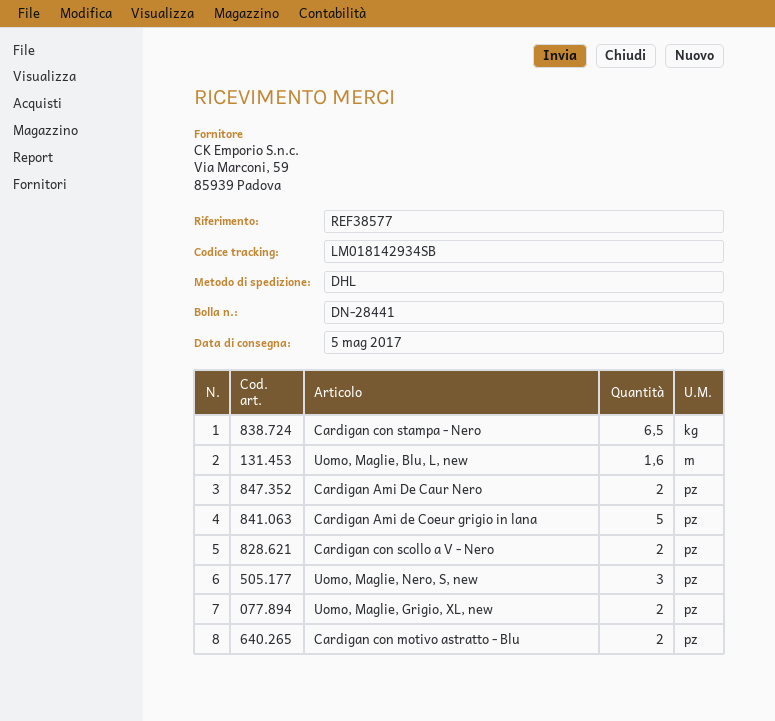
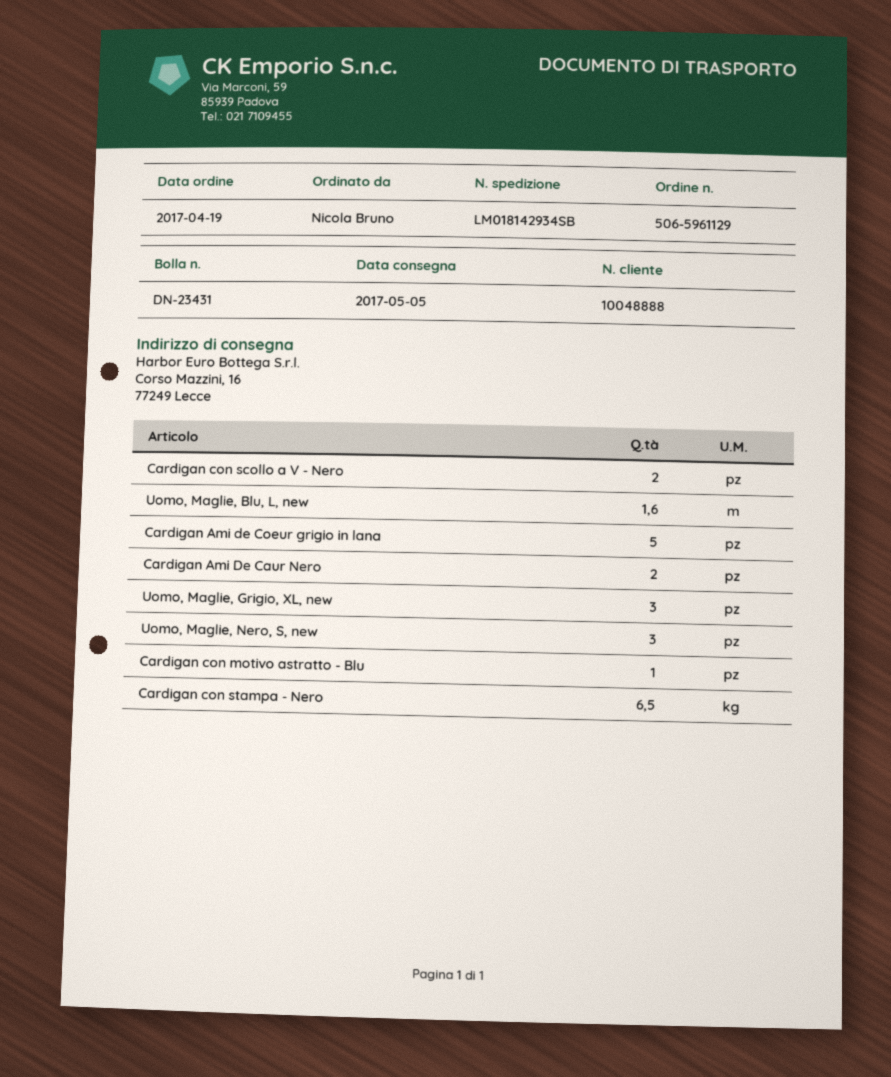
delivery note number: DN-28441 -> DN-23431
Uomo, Maglie, Grigio, XL, new: 2 -> 3
Cardigan con motivo astratto - Blu: 2 -> 1

